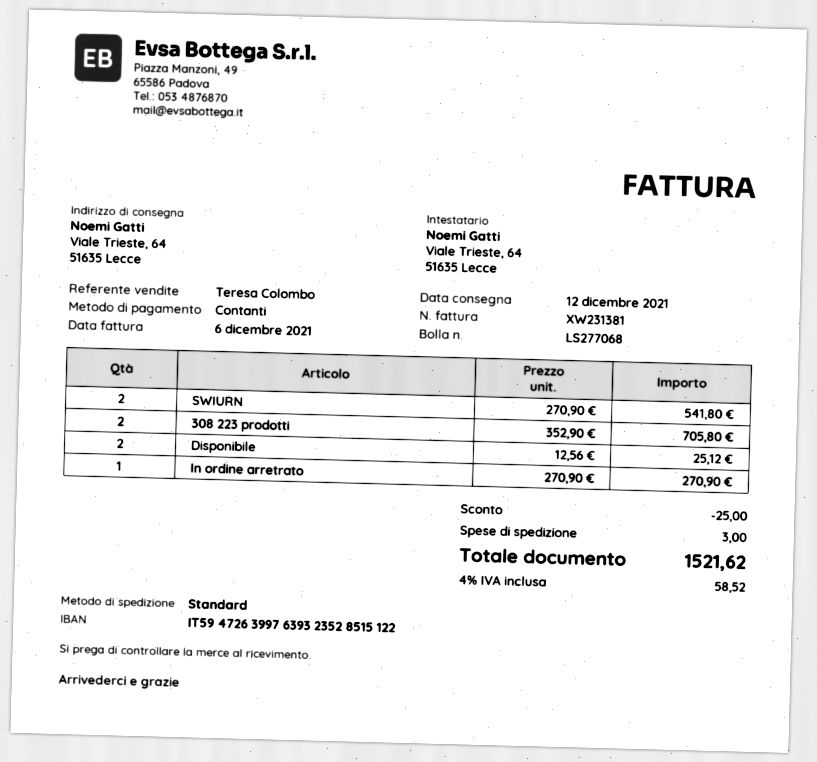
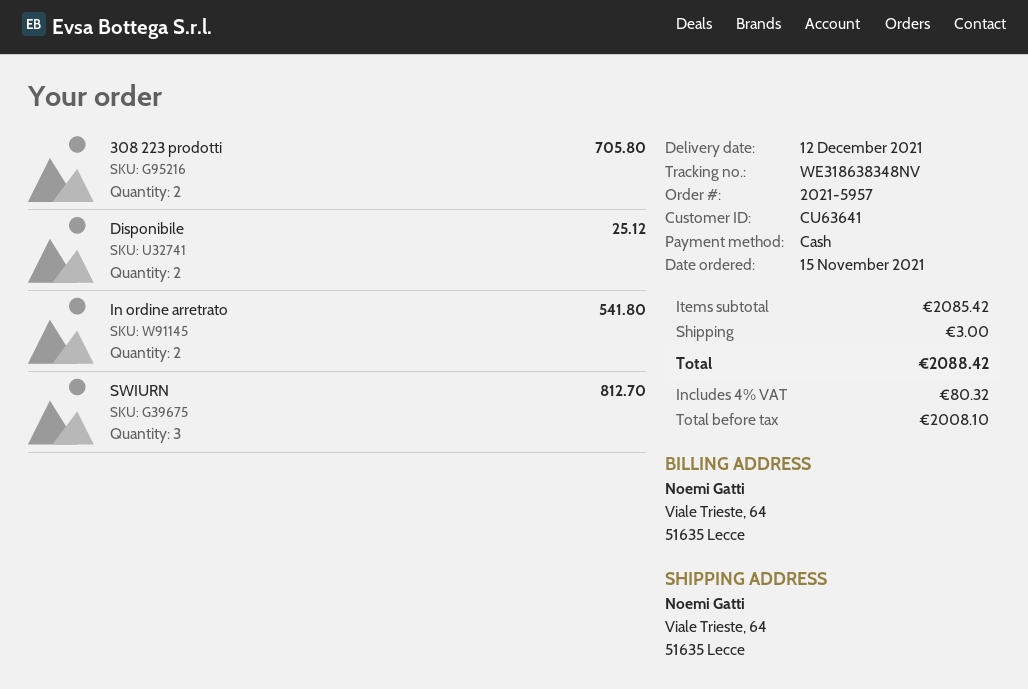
SWIURN: 2 for 541.80 -> 3 for 812.70
In ordine arretrato: 1 for 270.90 -> 2 for 541.80
discount: 25.00 -> none
tax: 4% = 58.52 -> 4% = 80.32
total: 1521.62 -> 2088.42

